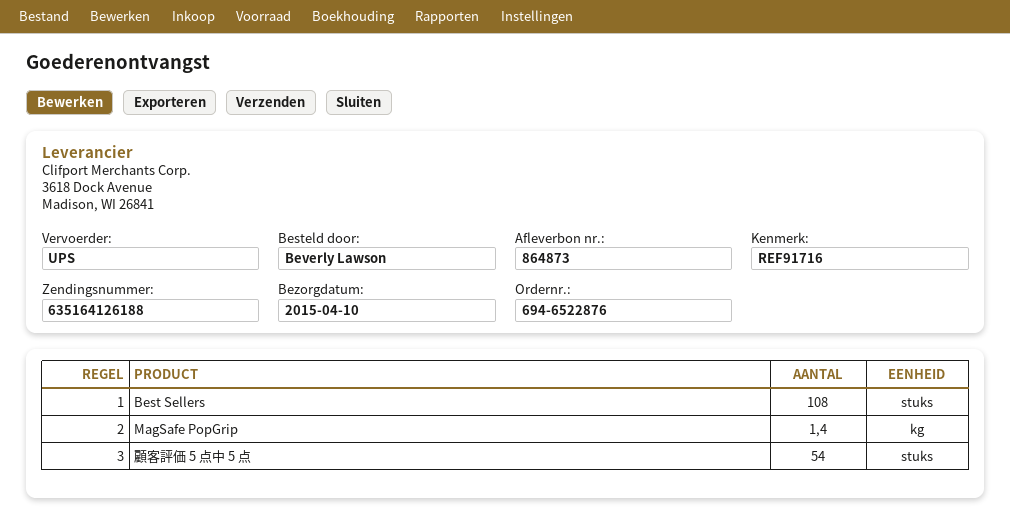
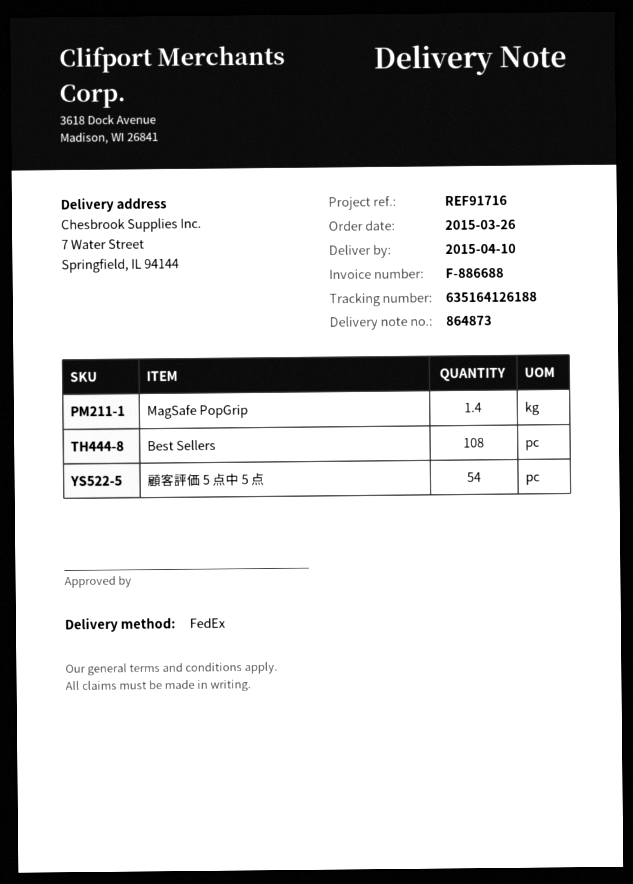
shipping method: UPS -> FedEx

